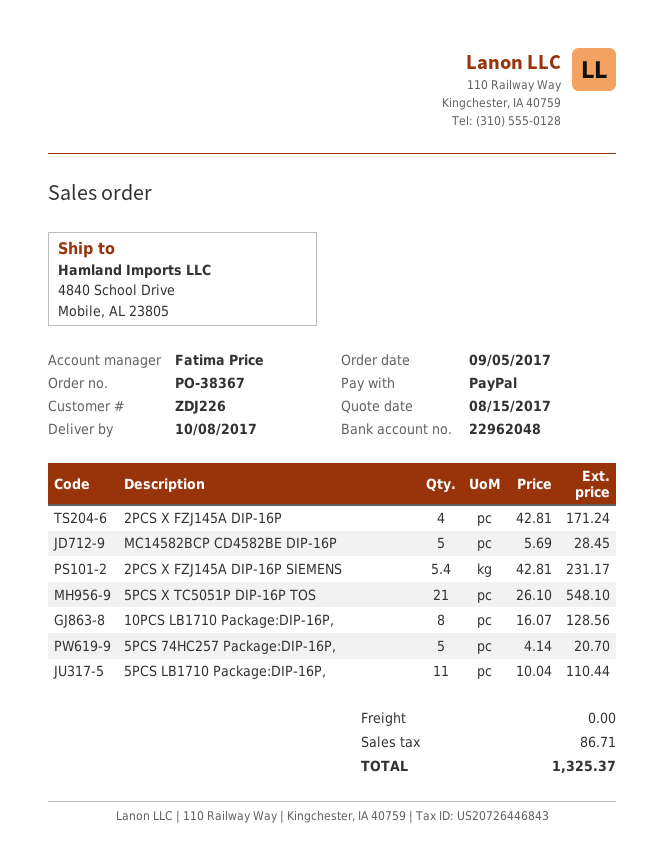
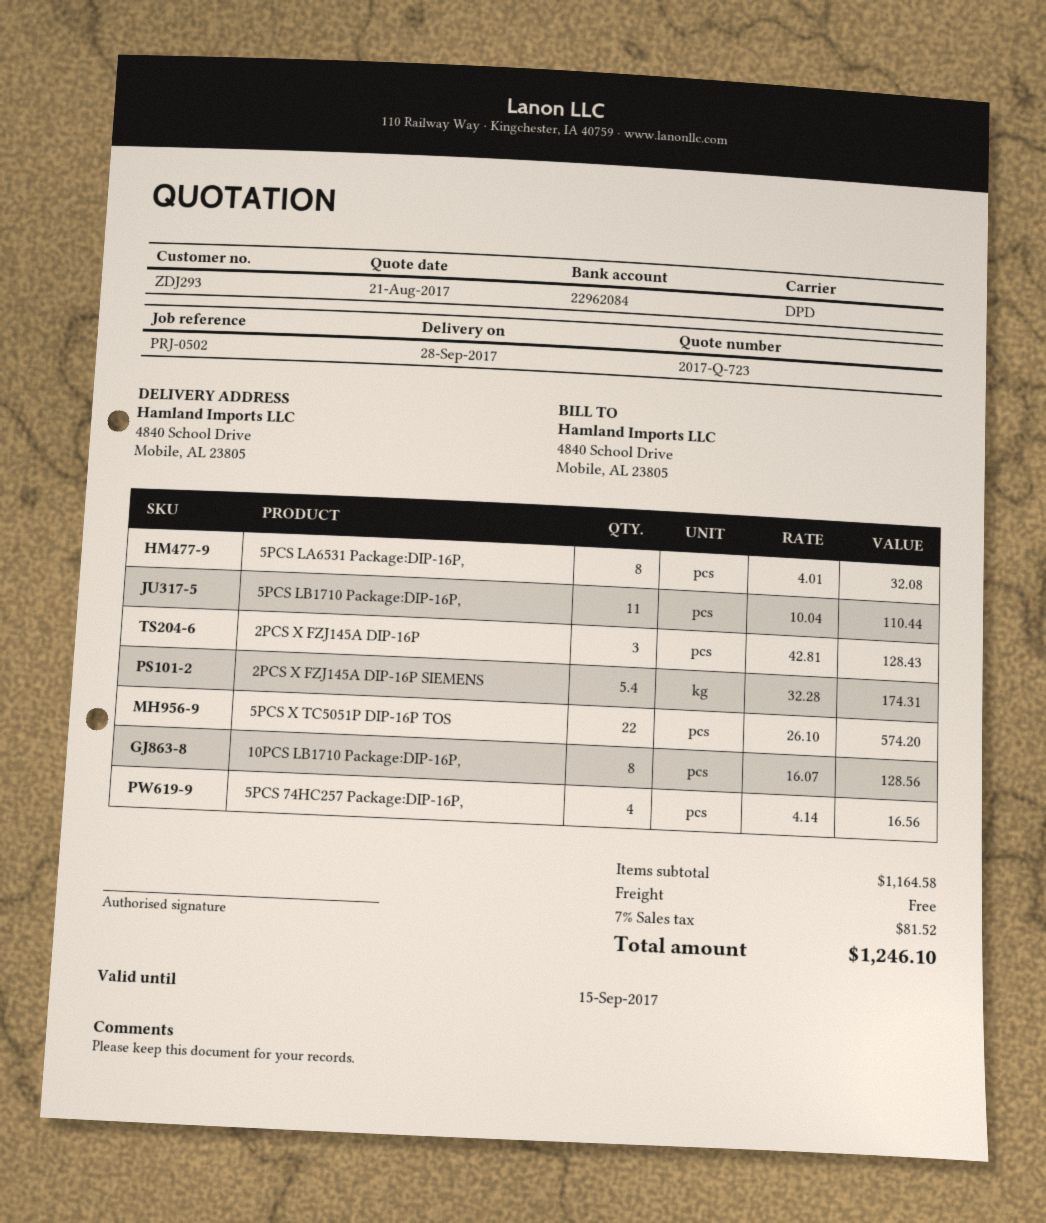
quote date: 2017-08-15 -> 2017-08-21
delivery date: 2017-10-08 -> 2017-09-28
customer number: ZDJ226 -> ZDJ293
bank account: 22962048 -> 22962084
2PCS X FZJ145A DIP-16P: 4 x 42.81 = 171.24 -> 3 x 42.81 = 128.43
MC14582BCP CD4582BE DIP-16P: 5 x 5.69 = 28.45 -> none
2PCS X FZJ145A DIP-16P SIEMENS: 5.4 x 42.81 = 231.17 -> 5.4 x 32.28 = 174.31
5PCS X TC5051P DIP-16P TOS: 21 x 26.10 = 548.10 -> 22 x 26.10 = 574.20
5PCS 74HC257 Package:DIP-16P,: 5 x 4.14 = 20.70 -> 4 x 4.14 = 16.56
5PCS LA6531 Package:DIP-16P,: none -> 8 x 4.01 = 32.08
tax: 86.71 -> 81.52
total: 1325.37 -> 1246.10

